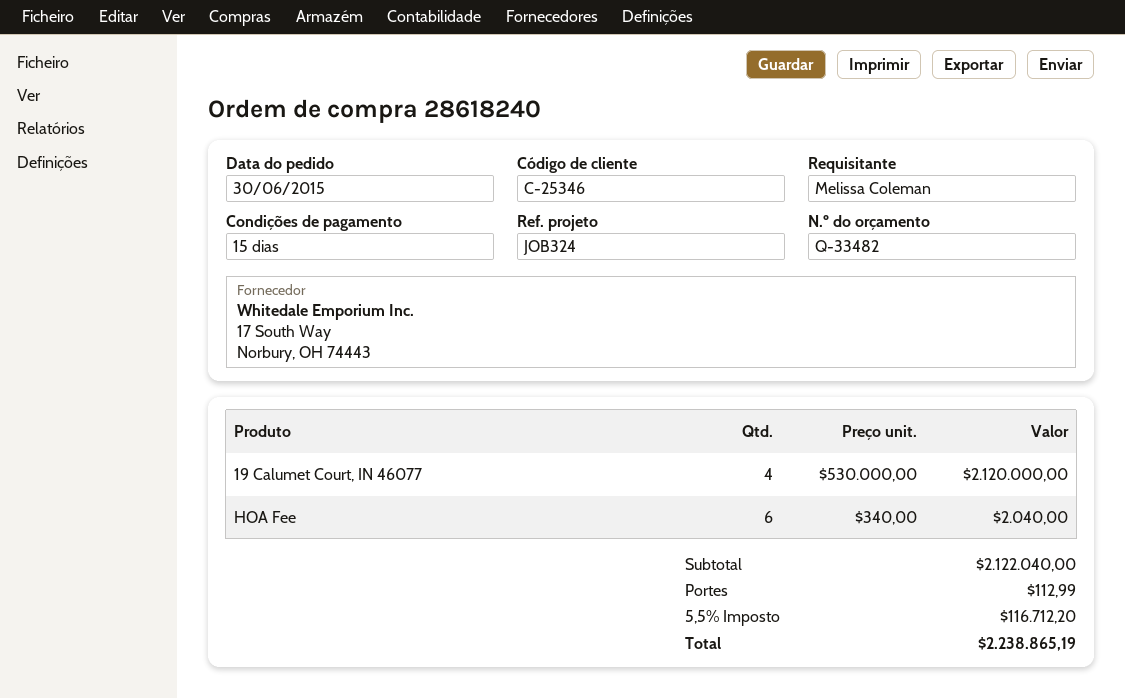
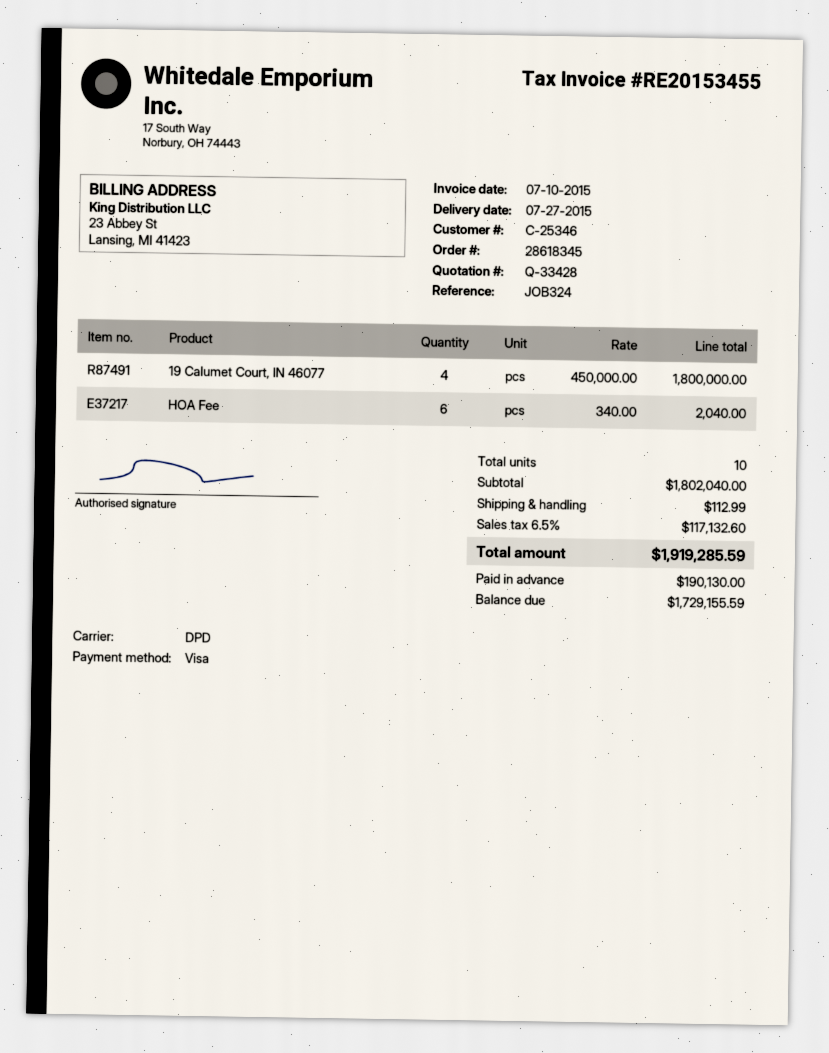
quote number: Q-33482 -> Q-33428
order number: 28618240 -> 28618345
19 Calumet Court, IN 46077: 4 x 530000.00 = 2120000.00 -> 4 x 450000.00 = 1800000.00
subtotal: 2122040.00 -> 1802040.00
tax: 5.5% = 116712.20 -> 6.5% = 117132.60
total: 2238865.19 -> 1919285.59

